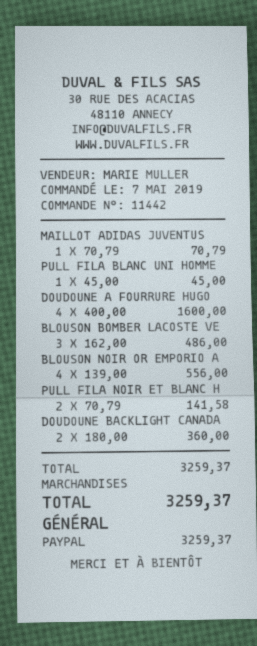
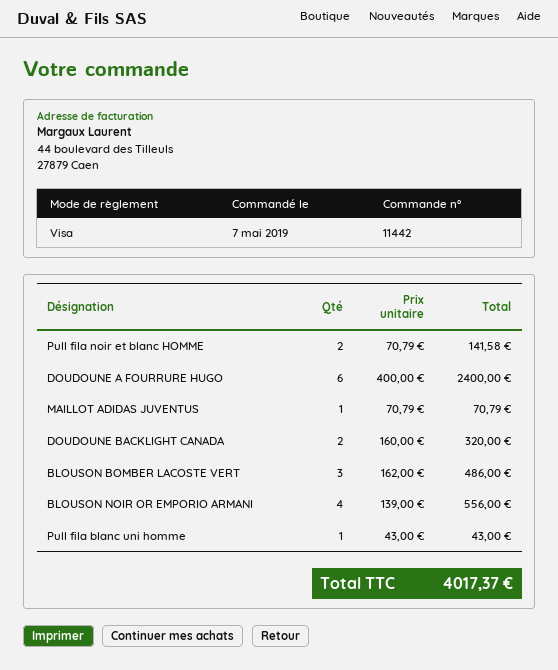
payment method: PayPal -> Visa
PULL FILA BLANC UNI HOMME: 1 x 45.00 = 45.00 -> 1 x 43.00 = 43.00
DOUDOUNE A FOURRURE HUGO: 4 x 400.00 = 1600.00 -> 6 x 400.00 = 2400.00
DOUDOUNE BACKLIGHT CANADA: 2 x 180.00 = 360.00 -> 2 x 160.00 = 320.00
total: 3259.37 -> 4017.37

